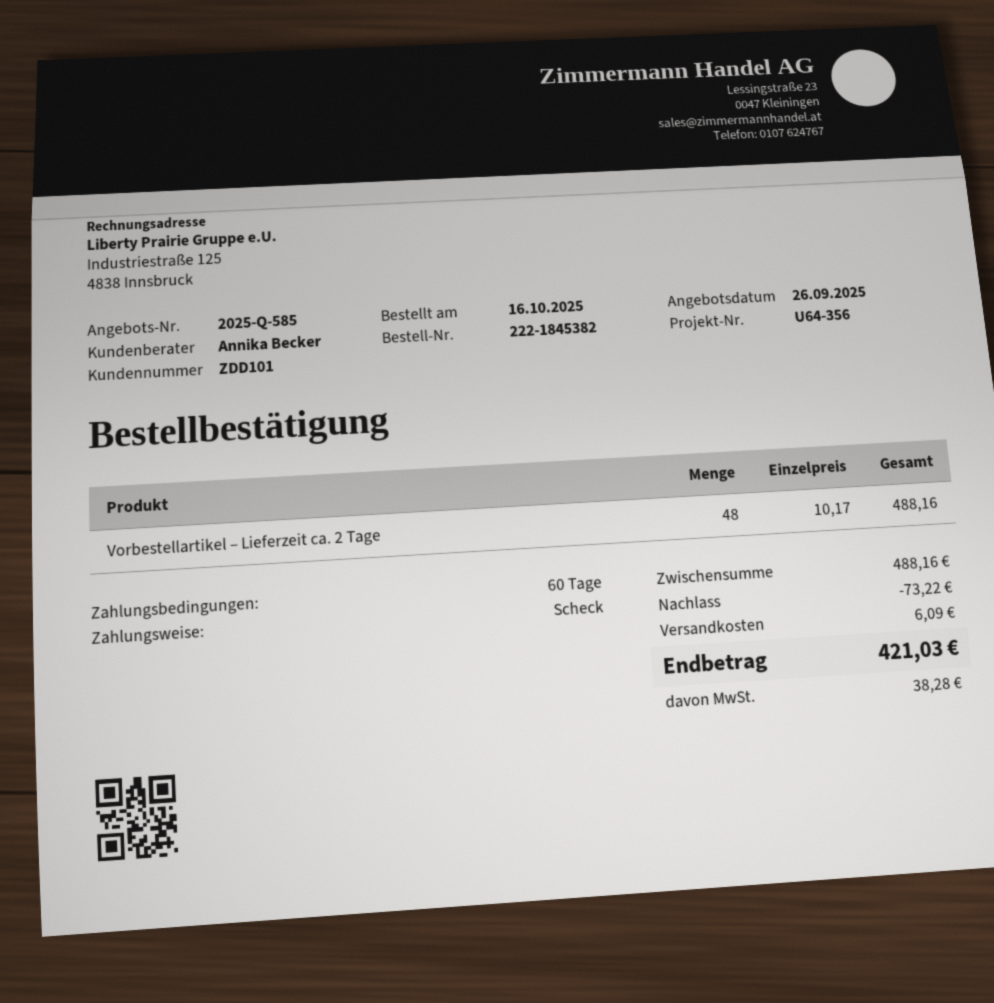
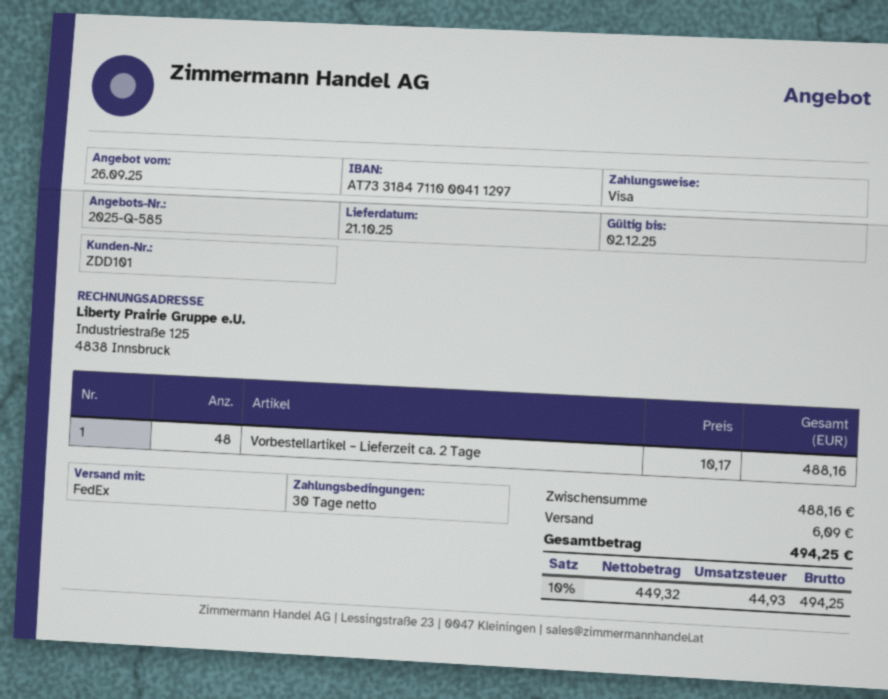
payment terms: 60 days -> 30 days
payment method: cheque -> Visa
discount: 73.22 -> none
tax: 38.28 -> 44.93
total: 421.03 -> 494.25

